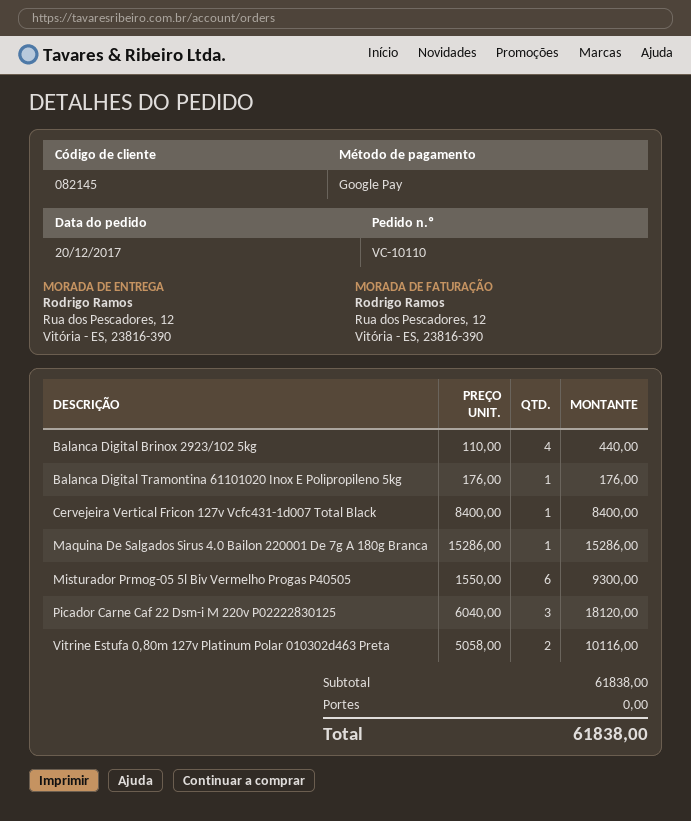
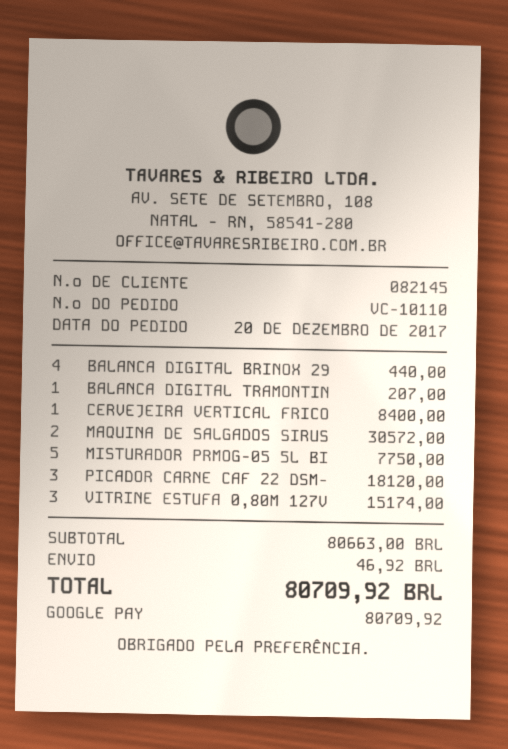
Balanca Digital Tramontina 61101020 Inox E Polipropileno 5kg: 1 for 176.00 -> 1 for 207.00
Maquina De Salgados Sirus 4.0 Bailon 220001 De 7g A 180g Branca: 1 for 15286.00 -> 2 for 30572.00
Misturador Prmog-05 5l Biv Vermelho Progas P40505: 6 for 9300.00 -> 5 for 7750.00
Vitrine Estufa 0,80m 127v Platinum Polar 010302d463 Preta: 2 for 10116.00 -> 3 for 15174.00
subtotal: 61838.00 -> 80663.00
shipping: 0.00 -> 46.92
total: 61838.00 -> 80709.92

